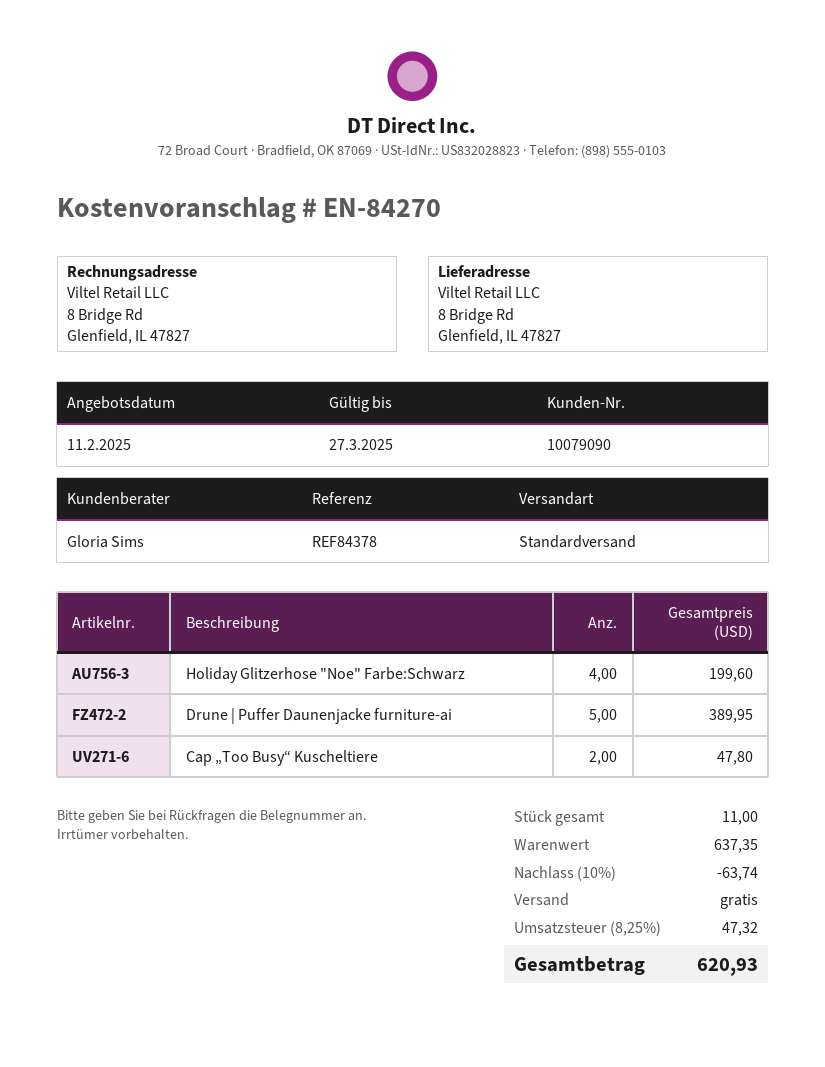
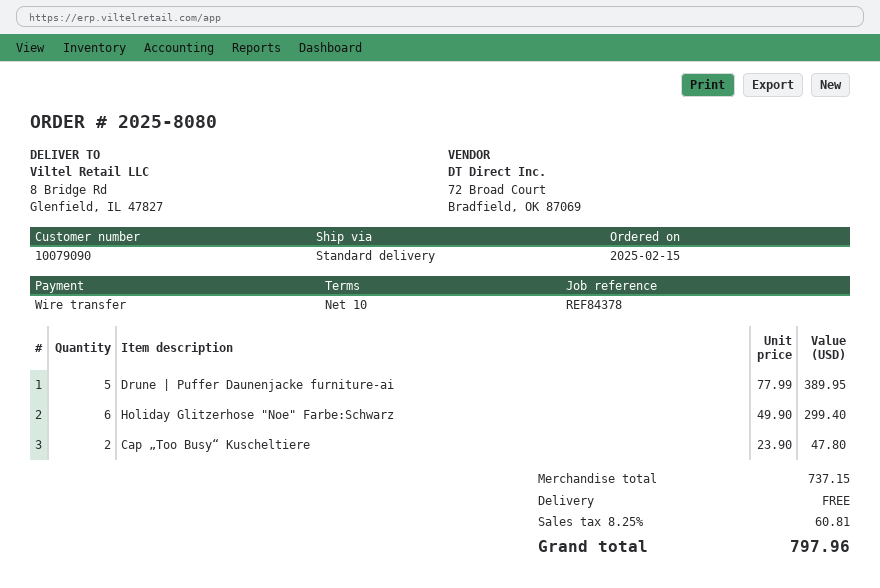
Holiday Glitzerhose "Noe" Farbe:Schwarz: 4 for 199.60 -> 6 for 299.40
subtotal: 637.35 -> 737.15
discount: 10% = 63.74 -> none
tax: 8.25% = 47.32 -> 8.25% = 60.81
total: 620.93 -> 797.96

